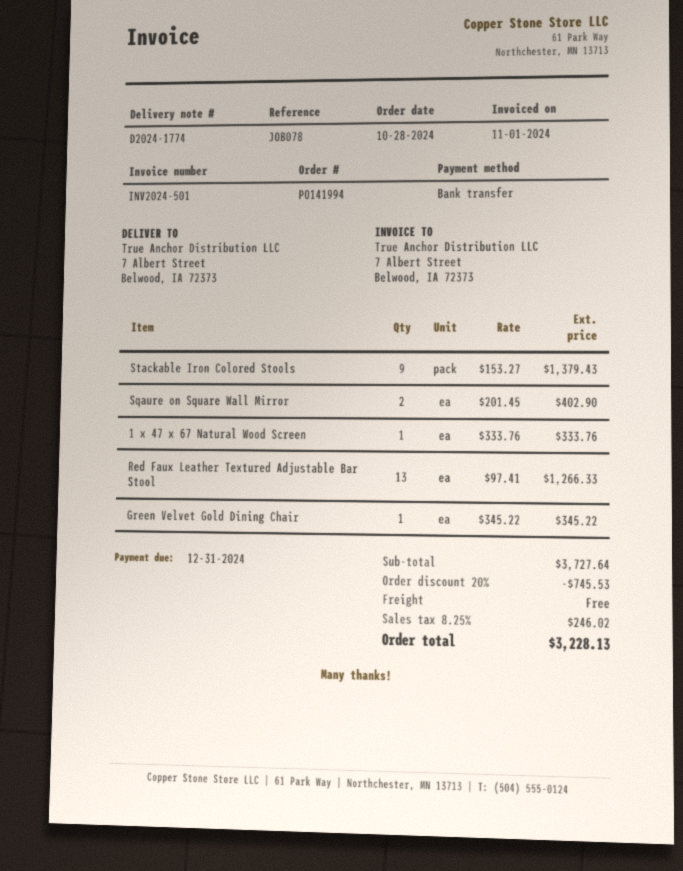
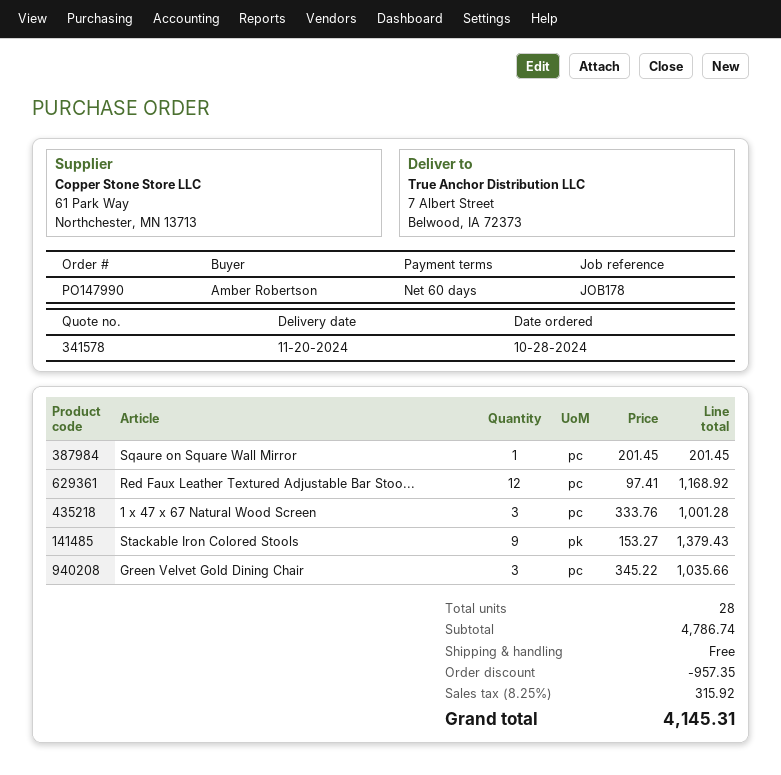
order number: PO141994 -> PO147990
reference: JOB078 -> JOB178
Sqaure on Square Wall Mirror: 2 x 201.45 = 402.90 -> 1 x 201.45 = 201.45
1 x 47 x 67 Natural Wood Screen: 1 x 333.76 = 333.76 -> 3 x 333.76 = 1001.28
Red Faux Leather Textured Adjustable Bar Stool: 13 x 97.41 = 1266.33 -> 12 x 97.41 = 1168.92
Green Velvet Gold Dining Chair: 1 x 345.22 = 345.22 -> 3 x 345.22 = 1035.66
subtotal: 3727.64 -> 4786.74
discount: 745.53 -> 957.35
tax: 8.25% = 246.02 -> 8.25% = 315.92
total: 3228.13 -> 4145.31

